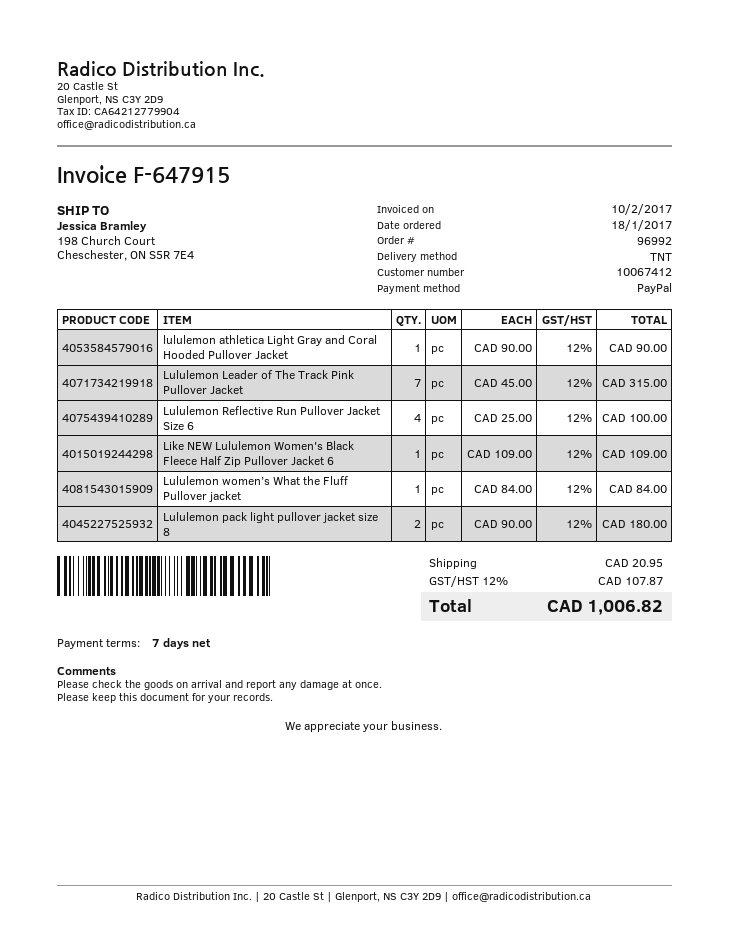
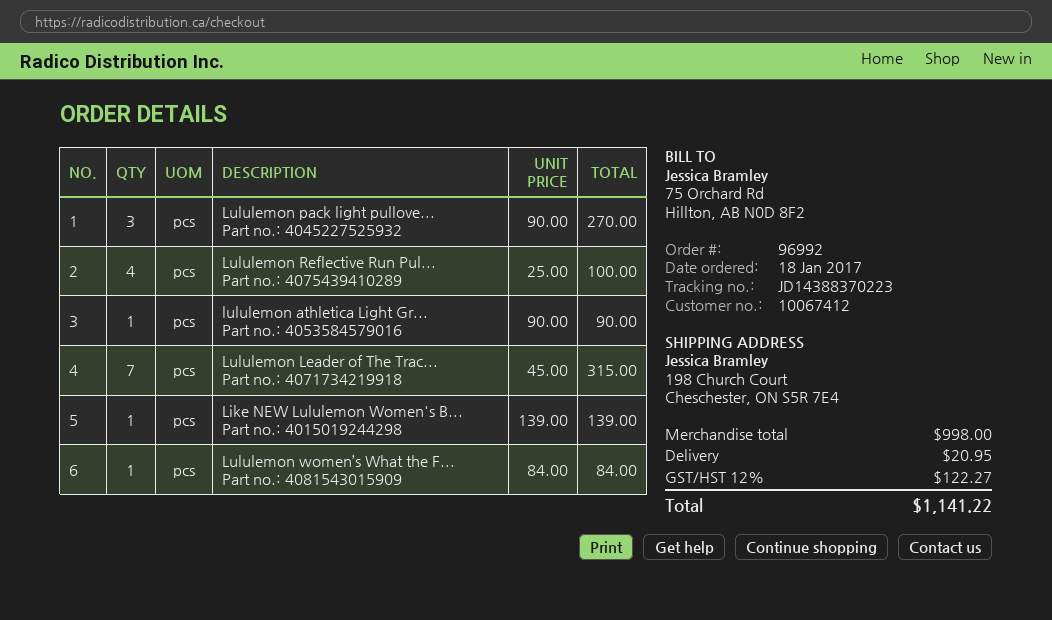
Like NEW Lululemon Women's Black Fleece Half Zip Pullover Jacket 6: 1 x 109.00 = 109.00 -> 1 x 139.00 = 139.00
Lululemon pack light pullover jacket size 8: 2 x 90.00 = 180.00 -> 3 x 90.00 = 270.00
tax: 12% = 107.87 -> 12% = 122.27
total: 1006.82 -> 1141.22

